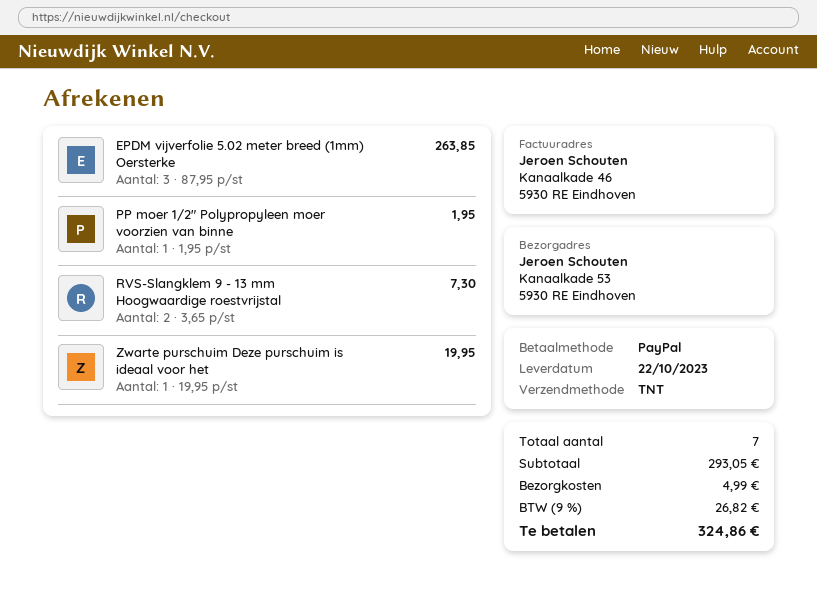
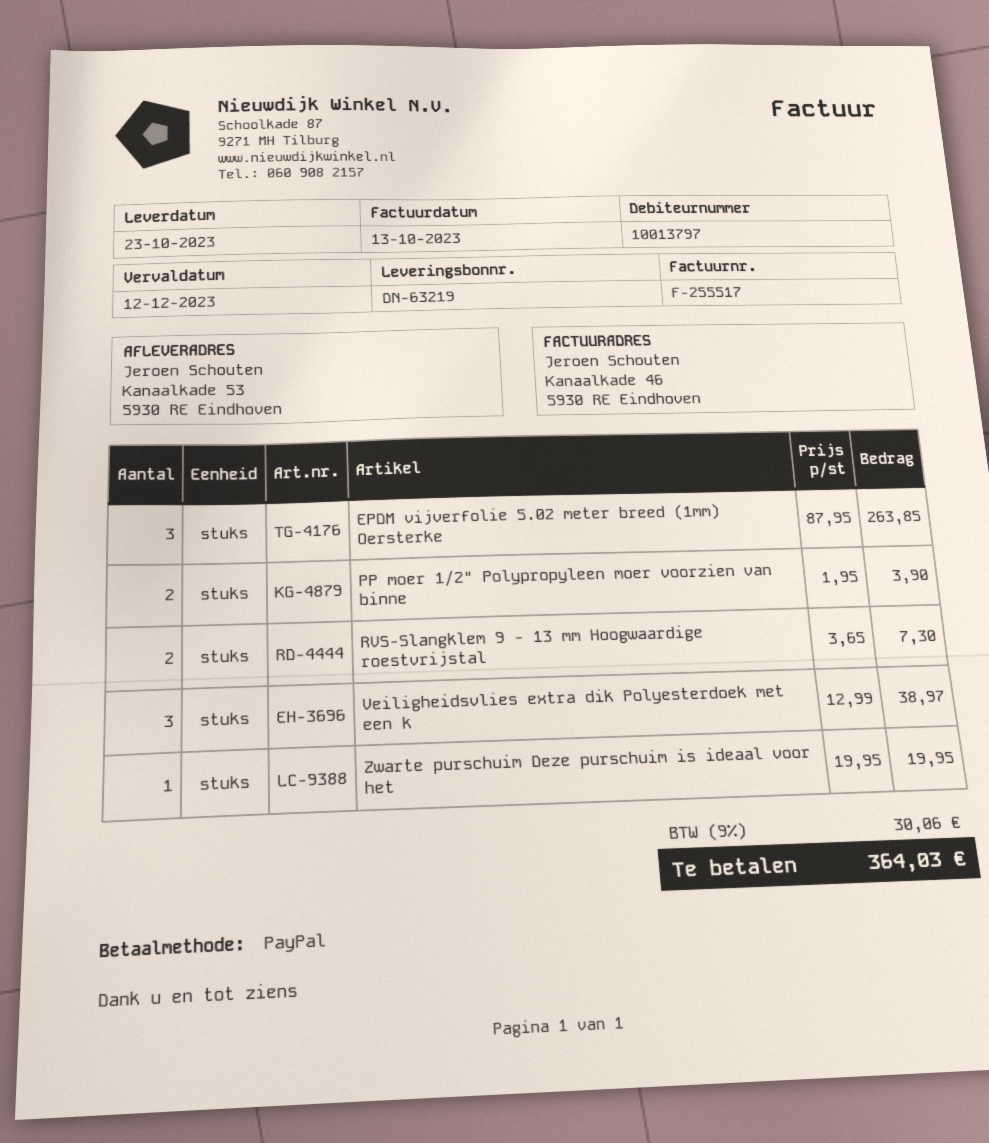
delivery date: 2023-10-22 -> 2023-10-23
PP moer 1/2" Polypropyleen moer voorzien van binne: 1 x 1.95 = 1.95 -> 2 x 1.95 = 3.90
Veiligheidsvlies extra dik Polyesterdoek met een k: none -> 3 x 12.99 = 38.97
shipping: 4.99 -> none
tax: 9% = 26.82 -> 9% = 30.06
total: 324.86 -> 364.03

